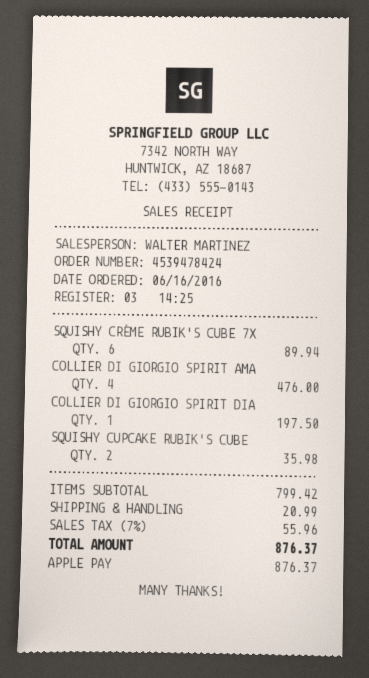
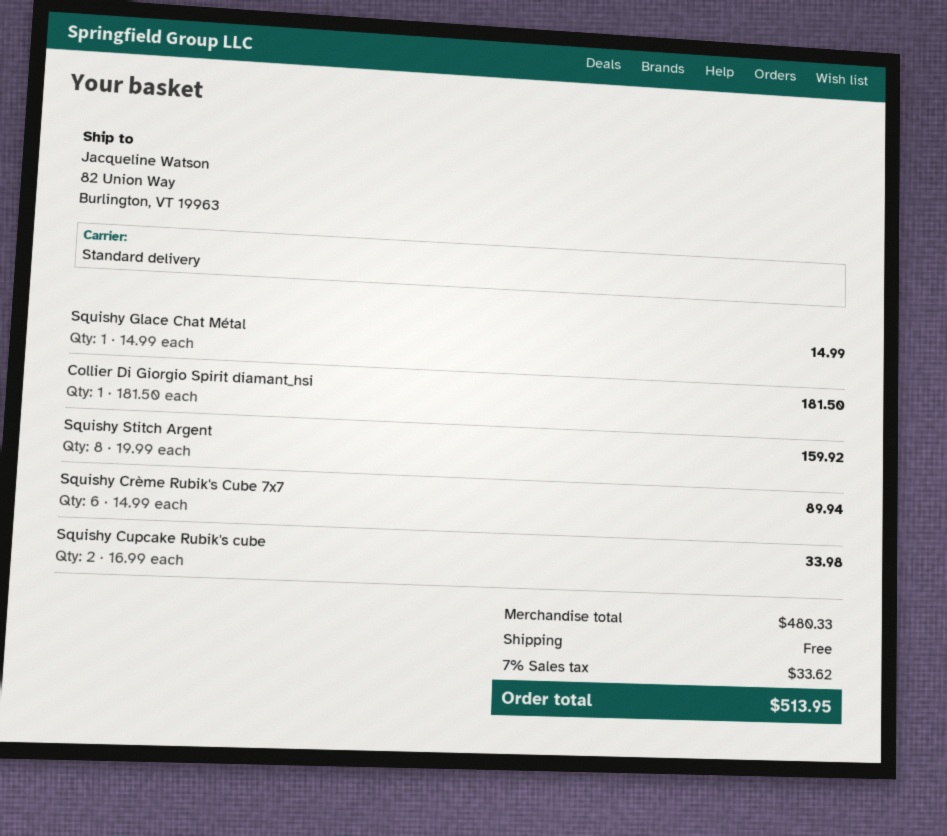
COLLIER DI GIORGIO SPIRIT AMA: 4 for 476.00 -> none
COLLIER DI GIORGIO SPIRIT DIA: 1 for 197.50 -> 1 for 181.50
SQUISHY CUPCAKE RUBIK'S CUBE: 2 for 35.98 -> 2 for 33.98
Squishy Glace Chat Métal: none -> 1 for 14.99
Squishy Stitch Argent: none -> 8 for 159.92
subtotal: 799.42 -> 480.33
shipping: 20.99 -> 0.00
tax: 7% = 55.96 -> 7% = 33.62
total: 876.37 -> 513.95

